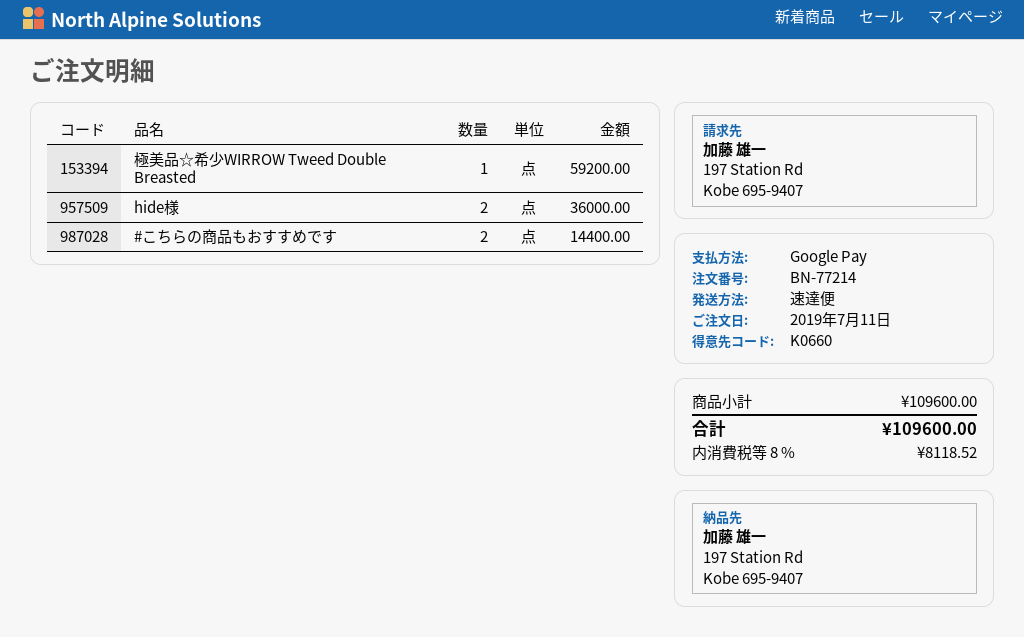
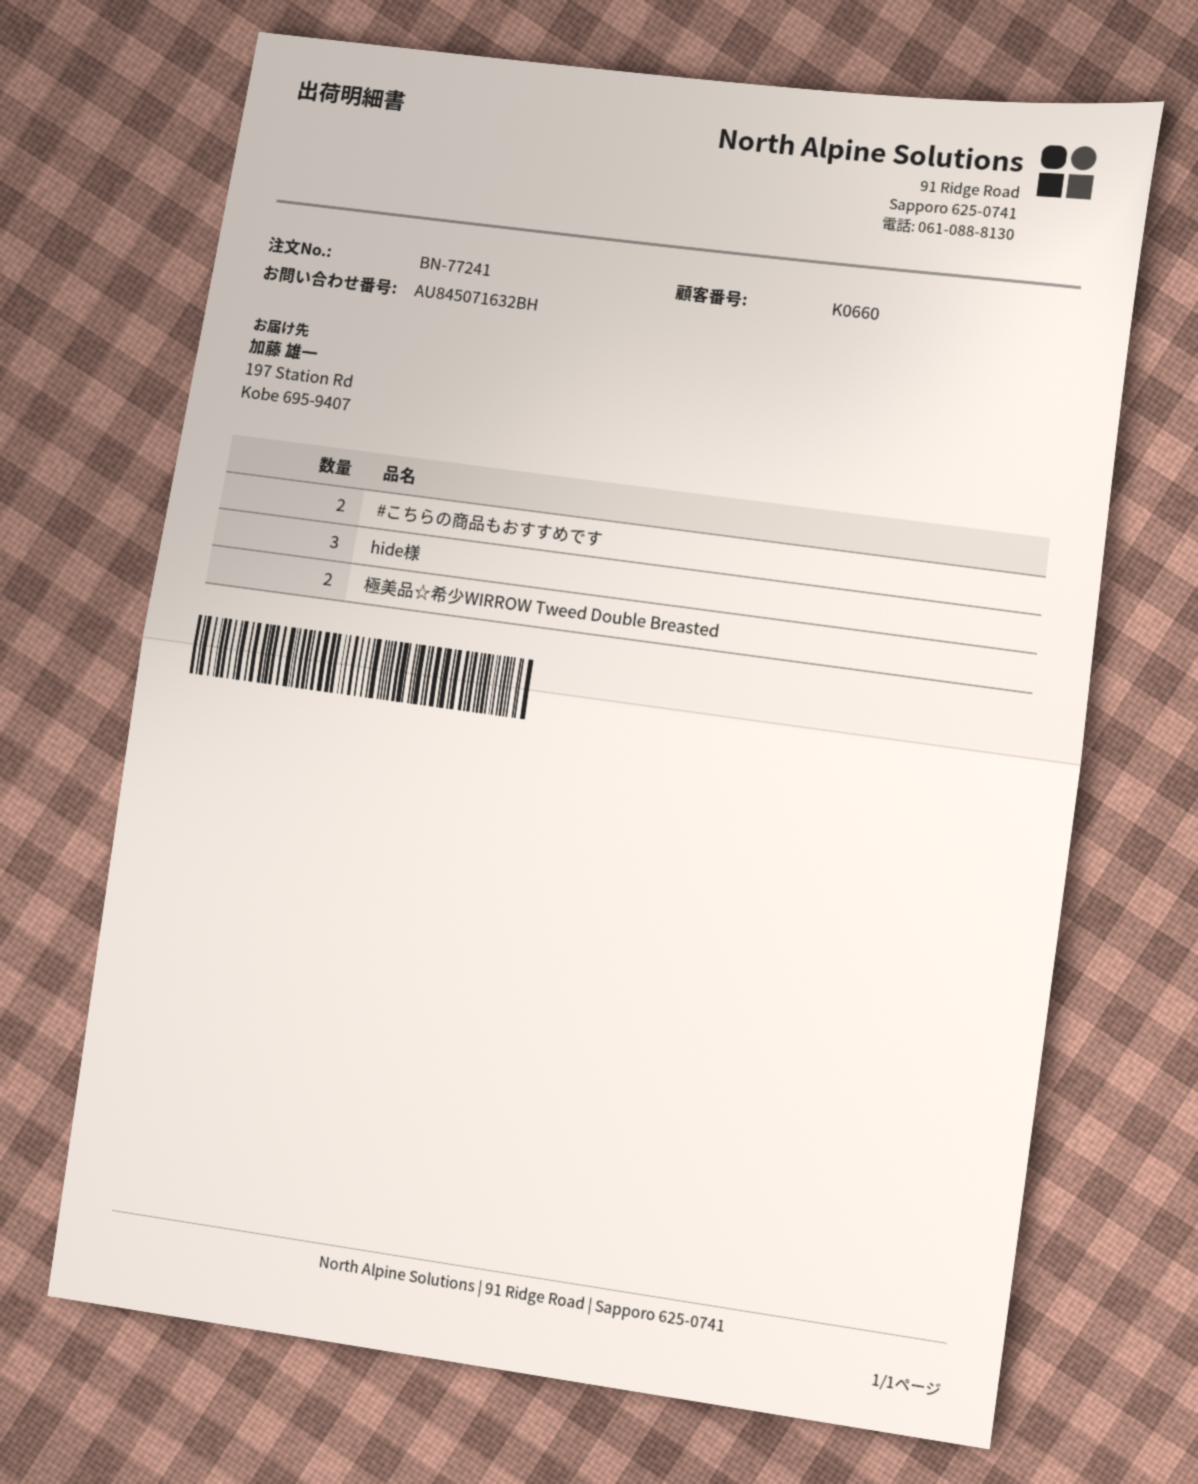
order number: BN-77214 -> BN-77241
極美品☆希少WIRROW Tweed Double Breasted: 1 -> 2
hide様: 2 -> 3

